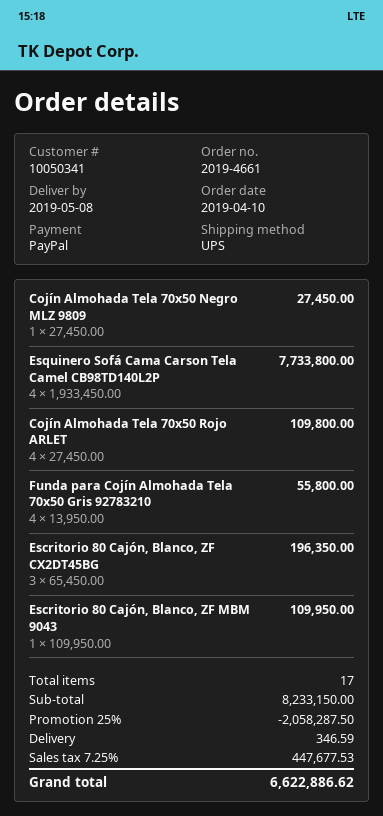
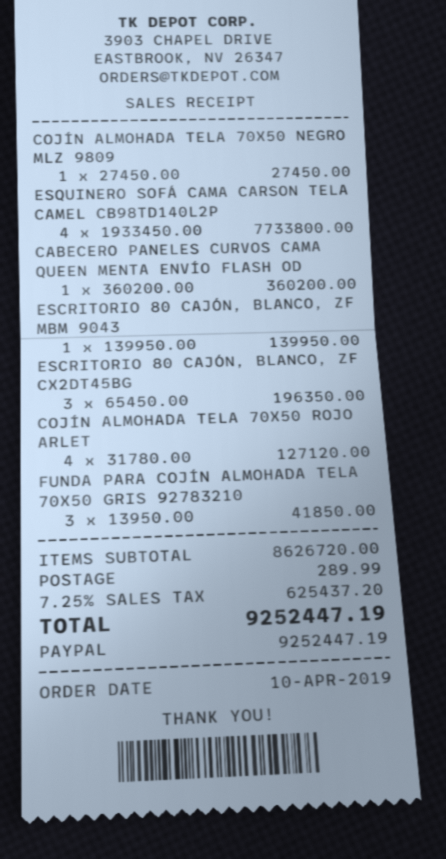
Cojín Almohada Tela 70x50 Rojo ARLET: 4 x 27450.00 = 109800.00 -> 4 x 31780.00 = 127120.00
Funda para Cojín Almohada Tela 70x50 Gris 92783210: 4 x 13950.00 = 55800.00 -> 3 x 13950.00 = 41850.00
Escritorio 80 Cajón, Blanco, ZF MBM 9043: 1 x 109950.00 = 109950.00 -> 1 x 139950.00 = 139950.00
CABECERO PANELES CURVOS CAMA QUEEN MENTA ENVÍO FLASH OD: none -> 1 x 360200.00 = 360200.00
subtotal: 8233150.00 -> 8626720.00
discount: 25% = 2058287.50 -> none
shipping: 346.59 -> 289.99
tax: 7.25% = 447677.53 -> 7.25% = 625437.20
total: 6622886.62 -> 9252447.19

